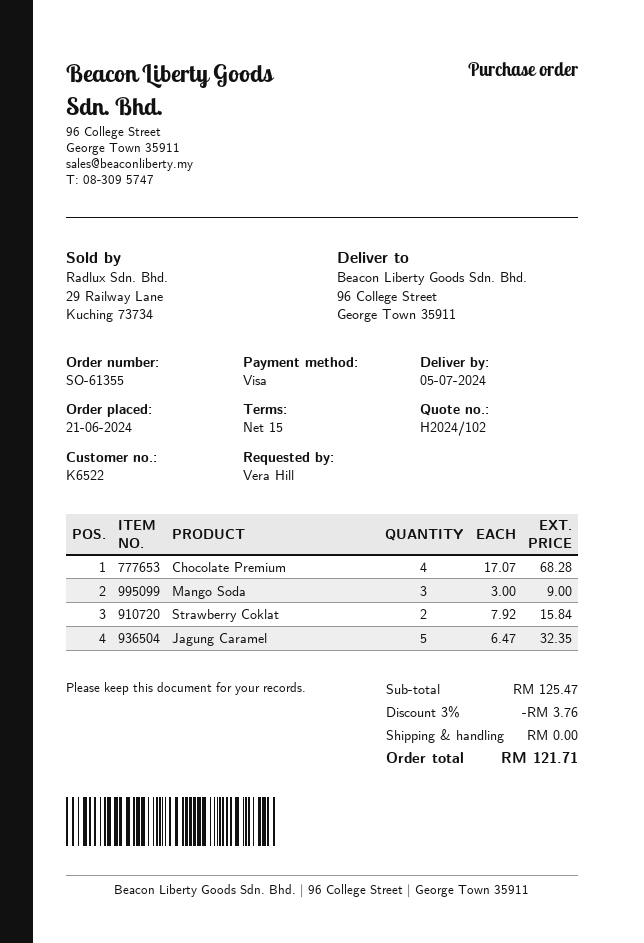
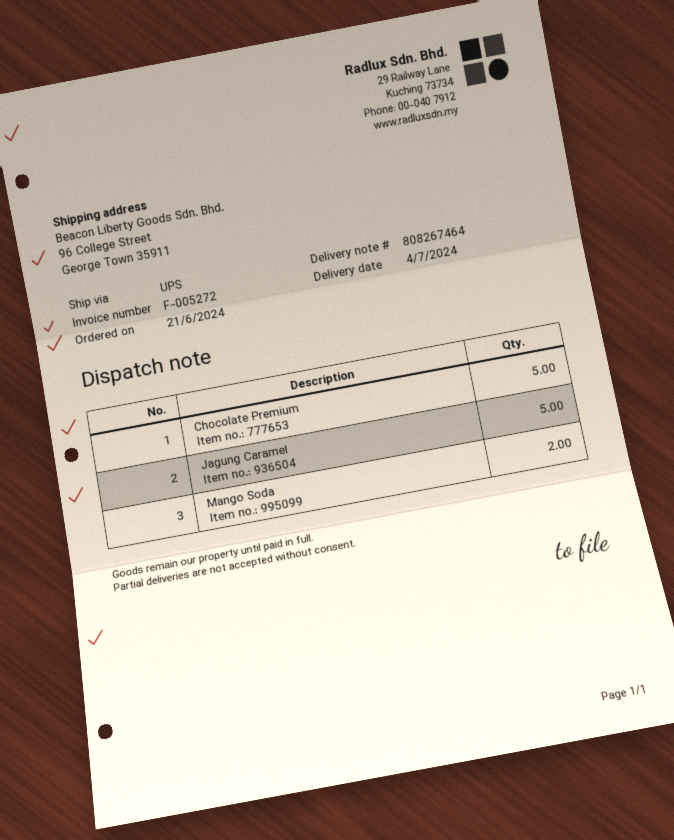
delivery date: 2024-07-05 -> 2024-07-04
Chocolate Premium: 4 -> 5
Mango Soda: 3 -> 2
Strawberry Coklat: 2 -> none

